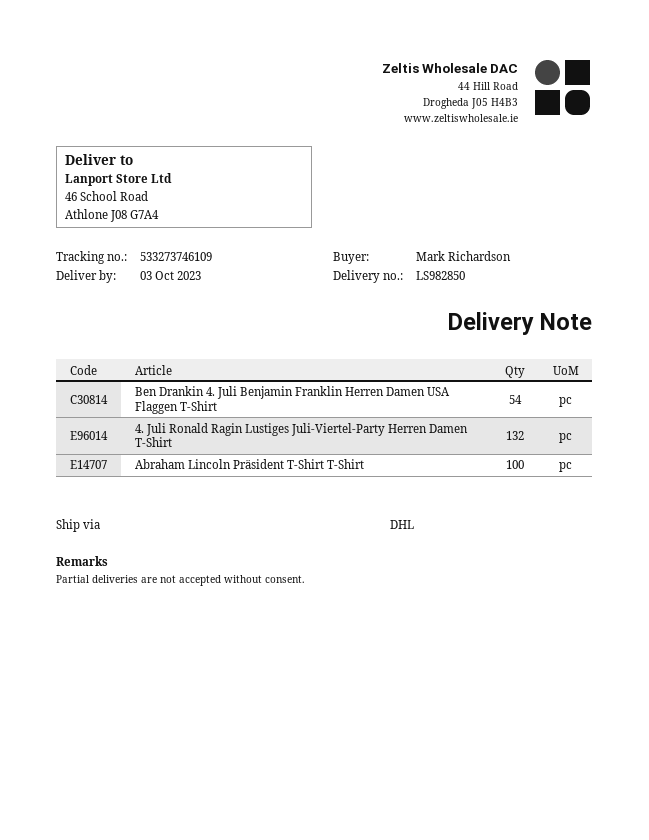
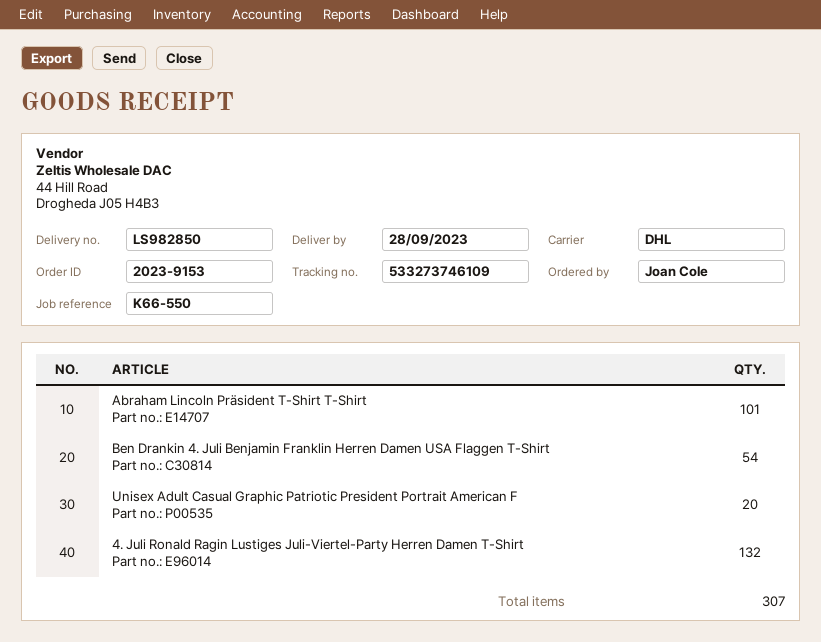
delivery date: 2023-10-03 -> 2023-09-28
ordered by: Mark Richardson -> Joan Cole
Abraham Lincoln Präsident T-Shirt T-Shirt: 100 -> 101
Unisex Adult Casual Graphic Patriotic President Portrait American F: none -> 20

